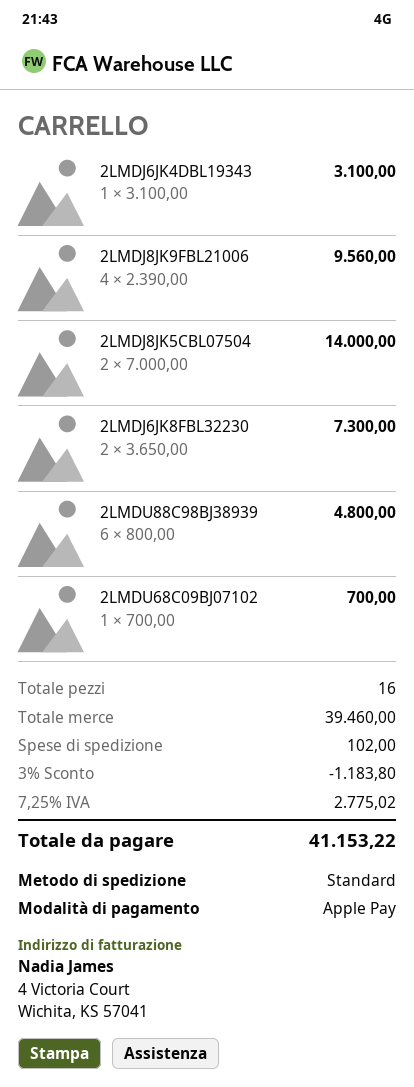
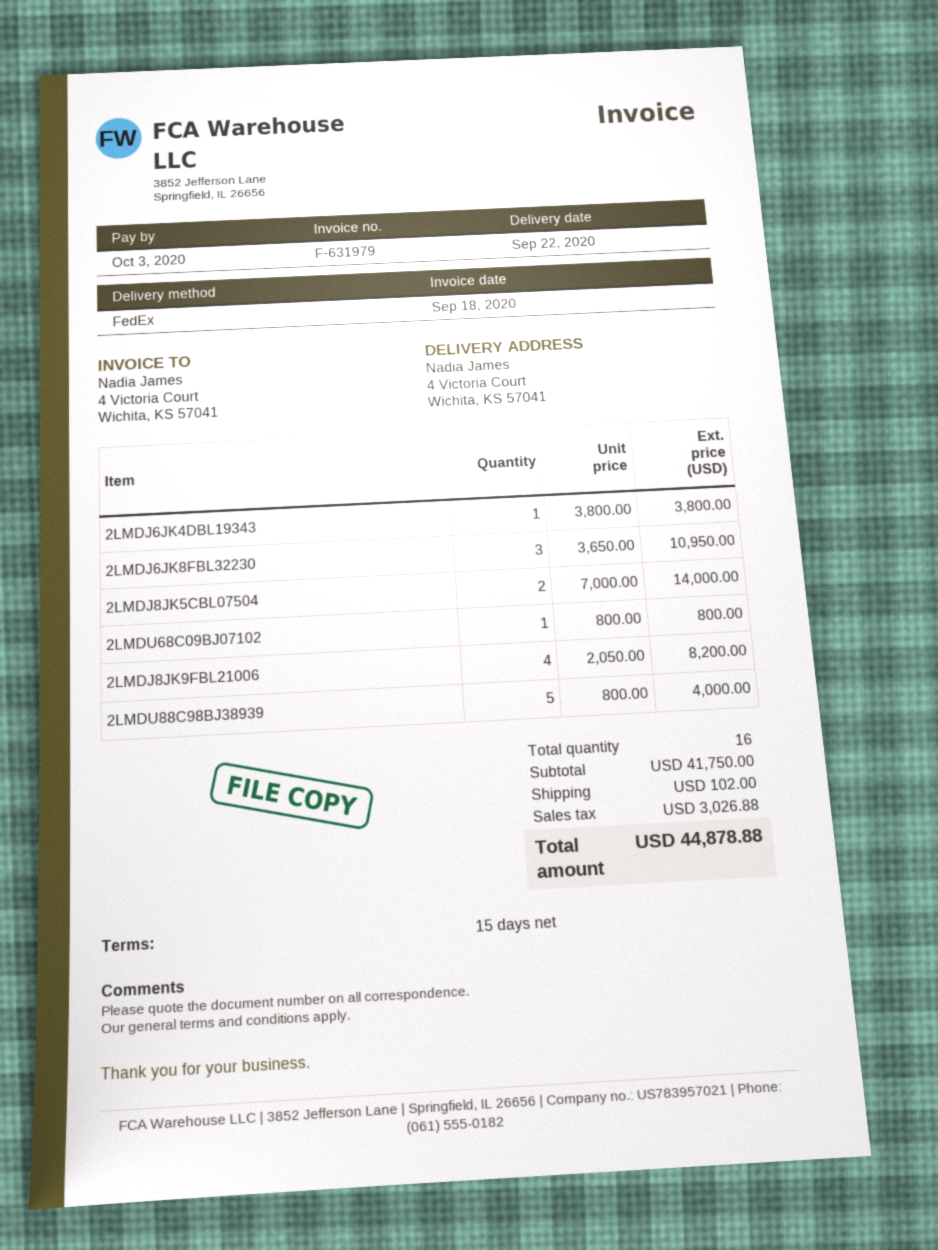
shipping method: standard -> FedEx
2LMDJ6JK4DBL19343: 1 x 3100.00 = 3100.00 -> 1 x 3800.00 = 3800.00
2LMDJ8JK9FBL21006: 4 x 2390.00 = 9560.00 -> 4 x 2050.00 = 8200.00
2LMDJ6JK8FBL32230: 2 x 3650.00 = 7300.00 -> 3 x 3650.00 = 10950.00
2LMDU88C98BJ38939: 6 x 800.00 = 4800.00 -> 5 x 800.00 = 4000.00
2LMDU68C09BJ07102: 1 x 700.00 = 700.00 -> 1 x 800.00 = 800.00
subtotal: 39460.00 -> 41750.00
discount: 3% = 1183.80 -> none
tax: 2775.02 -> 3026.88
total: 41153.22 -> 44878.88

